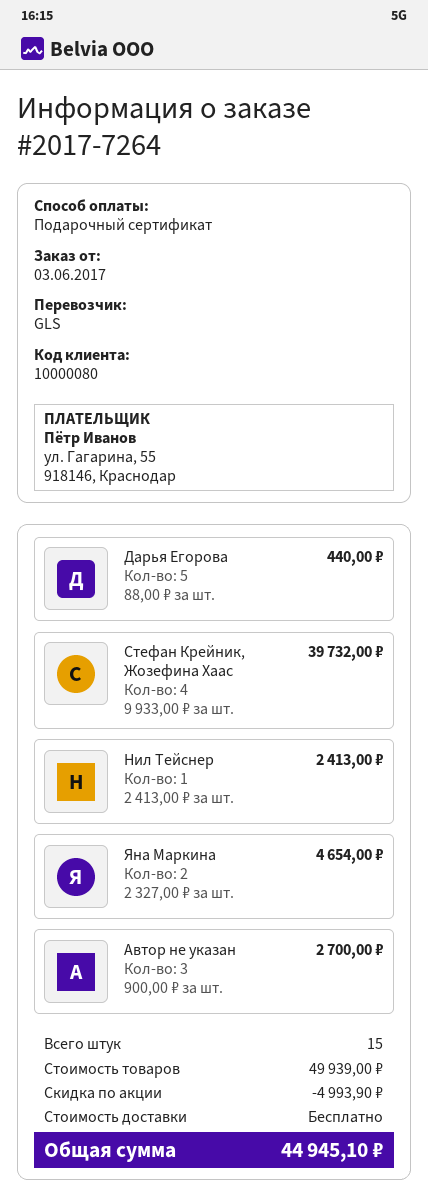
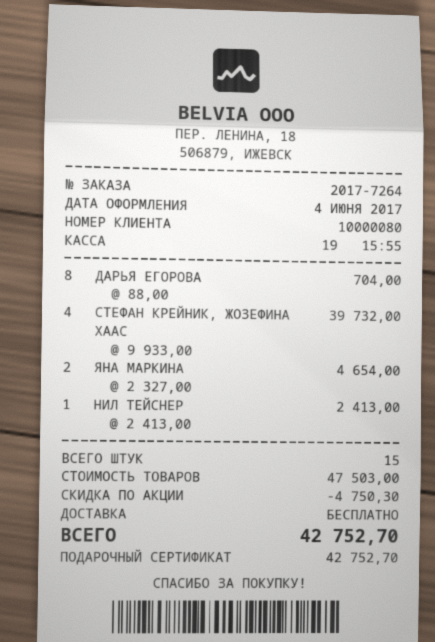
order date: 2017-06-03 -> 2017-06-04
Дарья Егорова: 5 x 88.00 = 440.00 -> 8 x 88.00 = 704.00
Автор не указан: 3 x 900.00 = 2700.00 -> none
subtotal: 49939.00 -> 47503.00
discount: 4993.90 -> 4750.30
total: 44945.10 -> 42752.70

